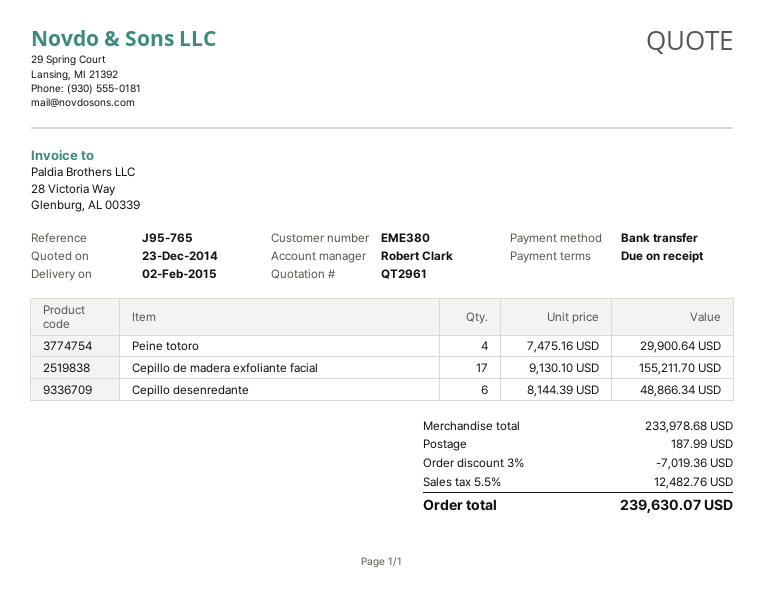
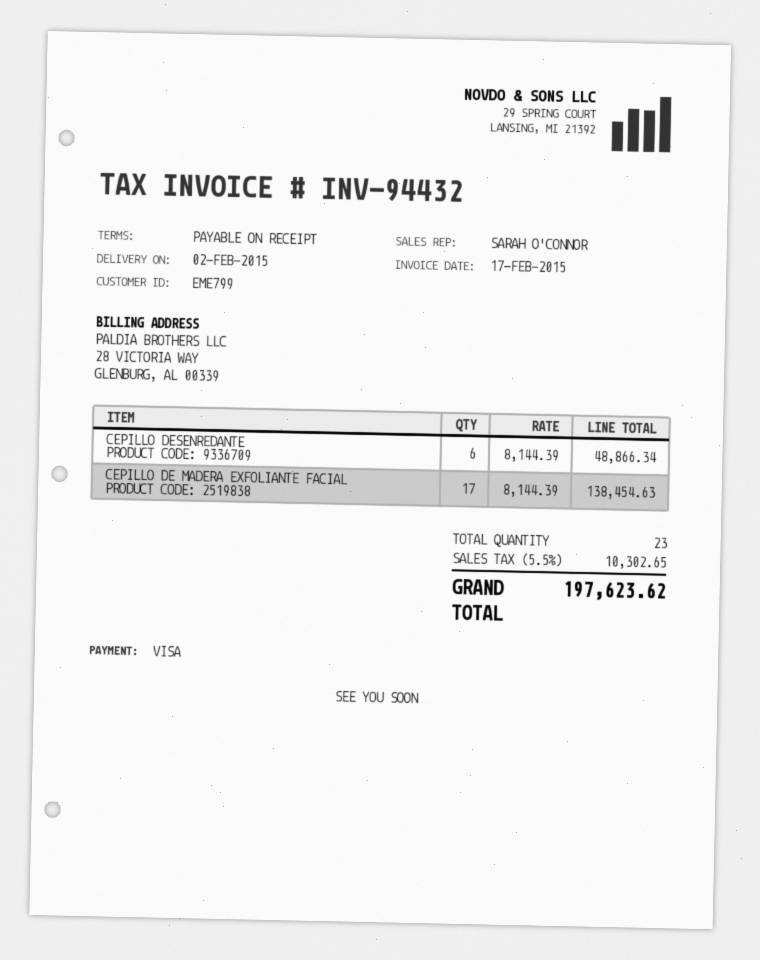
customer number: EME380 -> EME799
sales rep: Robert Clark -> SARAH O'CONNOR
payment method: bank transfer -> Visa
Peine totoro: 4 x 7475.16 = 29900.64 -> none
Cepillo de madera exfoliante facial: 17 x 9130.10 = 155211.70 -> 17 x 8144.39 = 138454.63
discount: 3% = 7019.36 -> none
shipping: 187.99 -> none
tax: 5.5% = 12482.76 -> 5.5% = 10302.65
total: 239630.07 -> 197623.62

